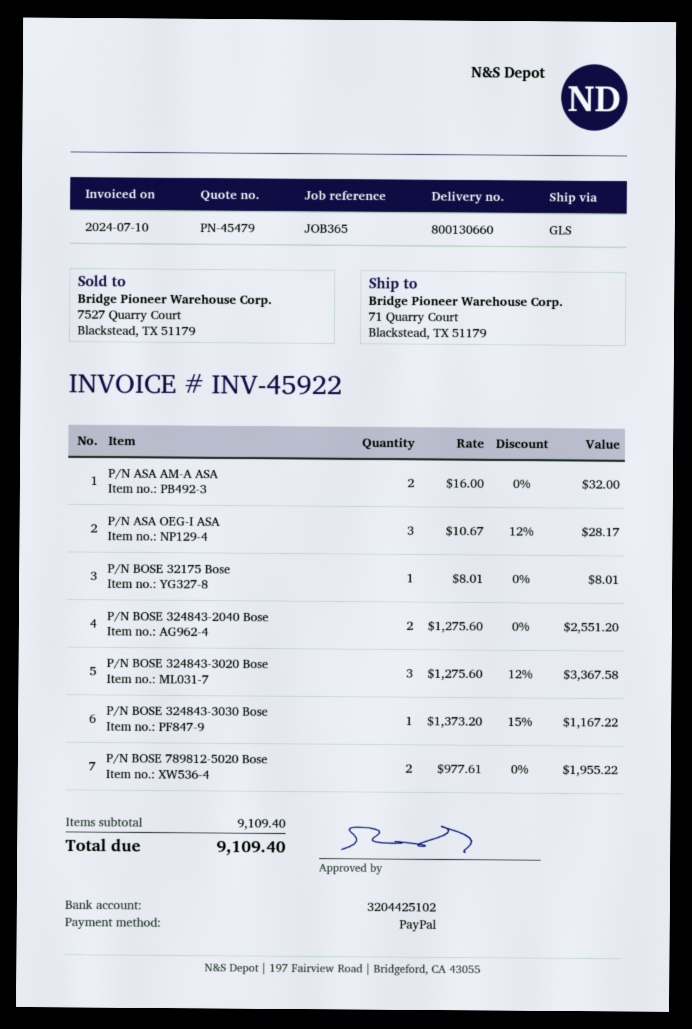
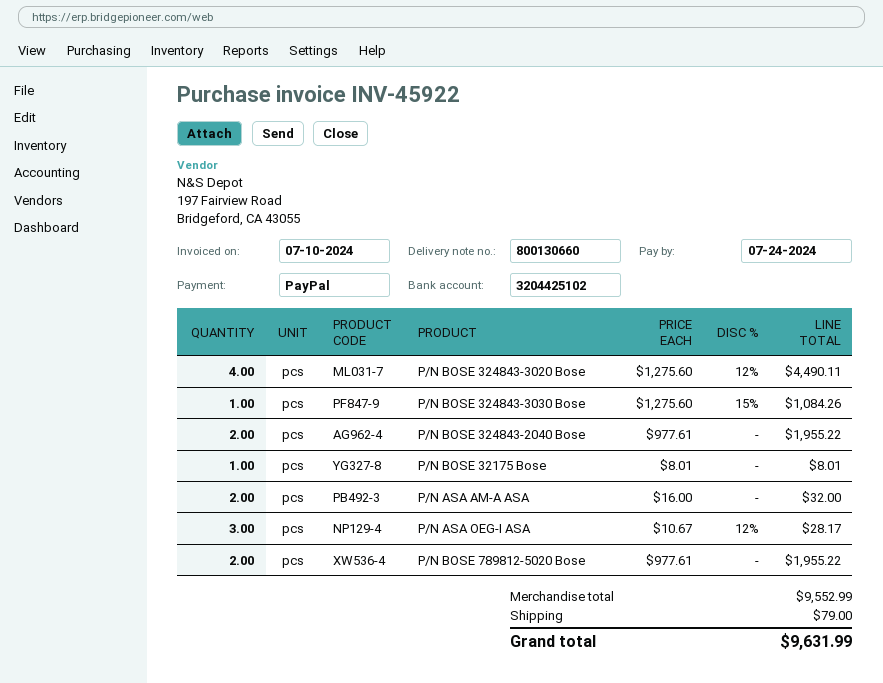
P/N BOSE 324843-2040 Bose: 2 x 1275.60 = 2551.20 -> 2 x 977.61 = 1955.22
P/N BOSE 324843-3020 Bose: 3 x 1275.60 - 12% = 3367.58 -> 4 x 1275.60 - 12% = 4490.11
P/N BOSE 324843-3030 Bose: 1 x 1373.20 - 15% = 1167.22 -> 1 x 1275.60 - 15% = 1084.26
subtotal: 9109.40 -> 9552.99
shipping: none -> 79.00
total: 9109.40 -> 9631.99

